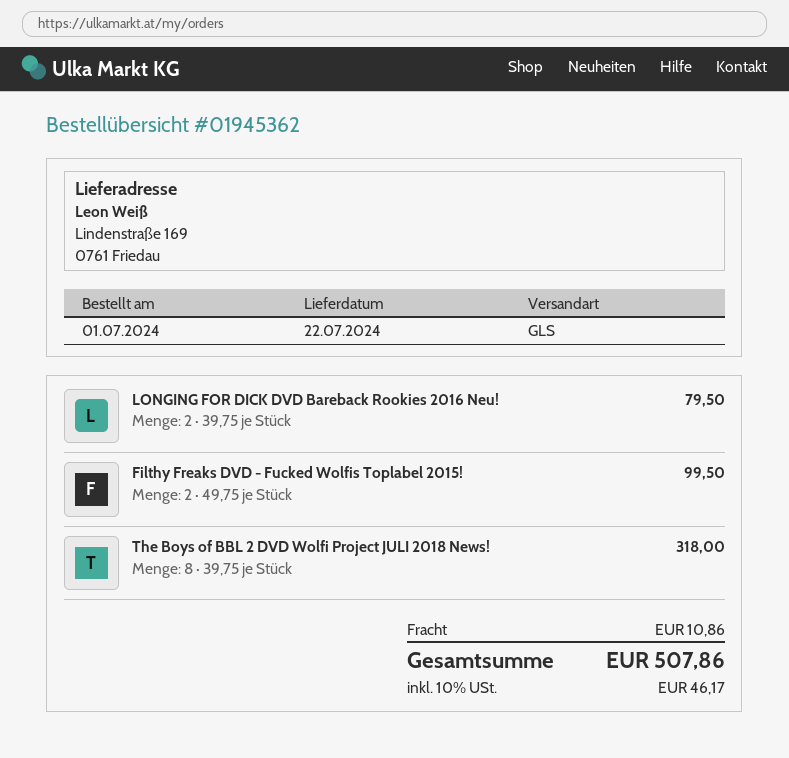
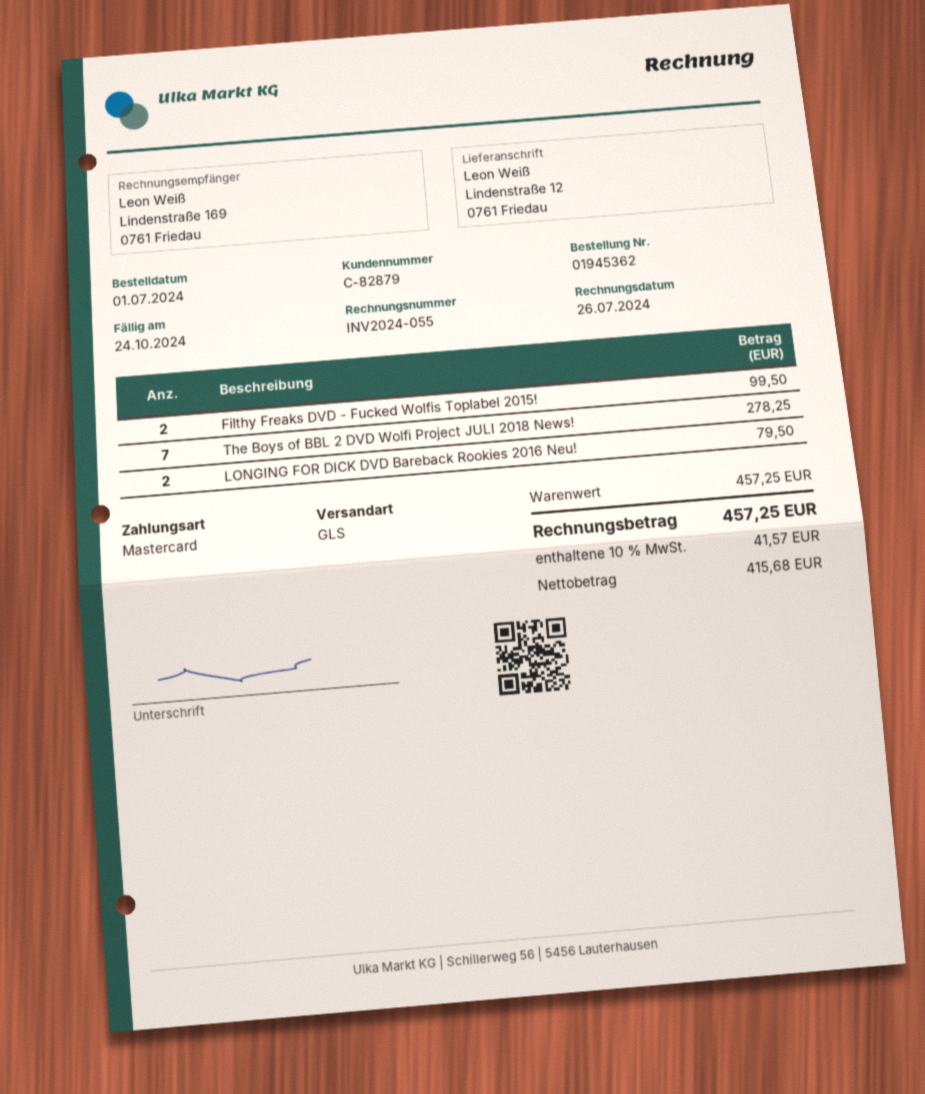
ship to: Lindenstraße 169, 0761 Friedau -> Lindenstraße 12, 0761 Friedau
The Boys of BBL 2 DVD Wolfi Project JULI 2018 News!: 8 for 318.00 -> 7 for 278.25
shipping: 10.86 -> none
tax: 10% = 46.17 -> 10% = 41.57
total: 507.86 -> 457.25

